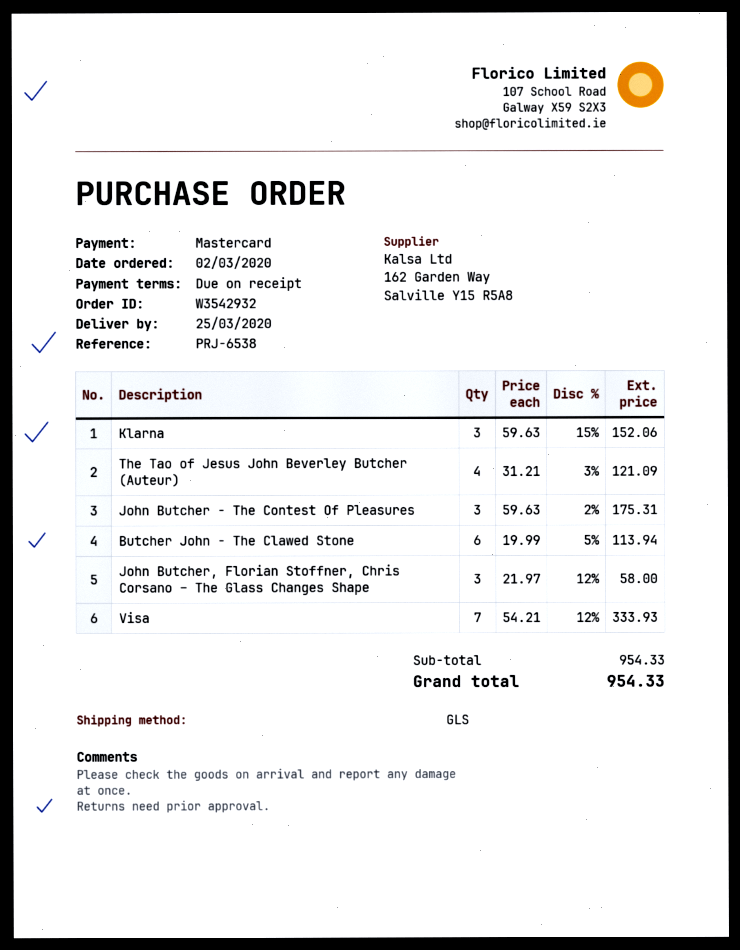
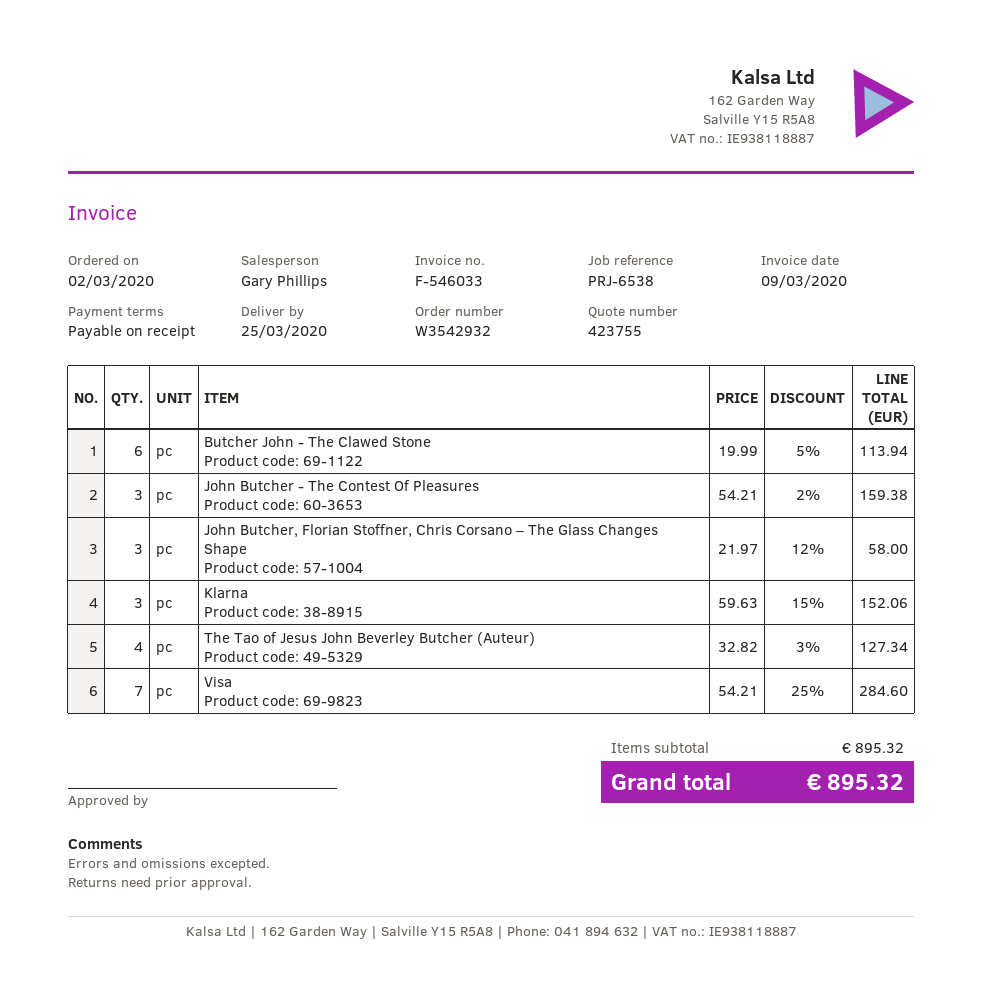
The Tao of Jesus John Beverley Butcher (Auteur): 4 x 31.21 - 3% = 121.09 -> 4 x 32.82 - 3% = 127.34
John Butcher - The Contest Of Pleasures: 3 x 59.63 - 2% = 175.31 -> 3 x 54.21 - 2% = 159.38
Visa: 7 x 54.21 - 12% = 333.93 -> 7 x 54.21 - 25% = 284.60
subtotal: 954.33 -> 895.32
total: 954.33 -> 895.32

